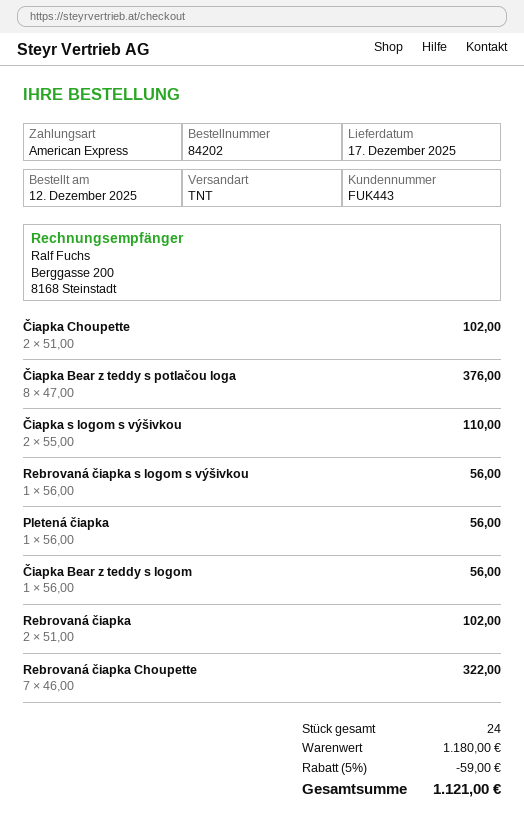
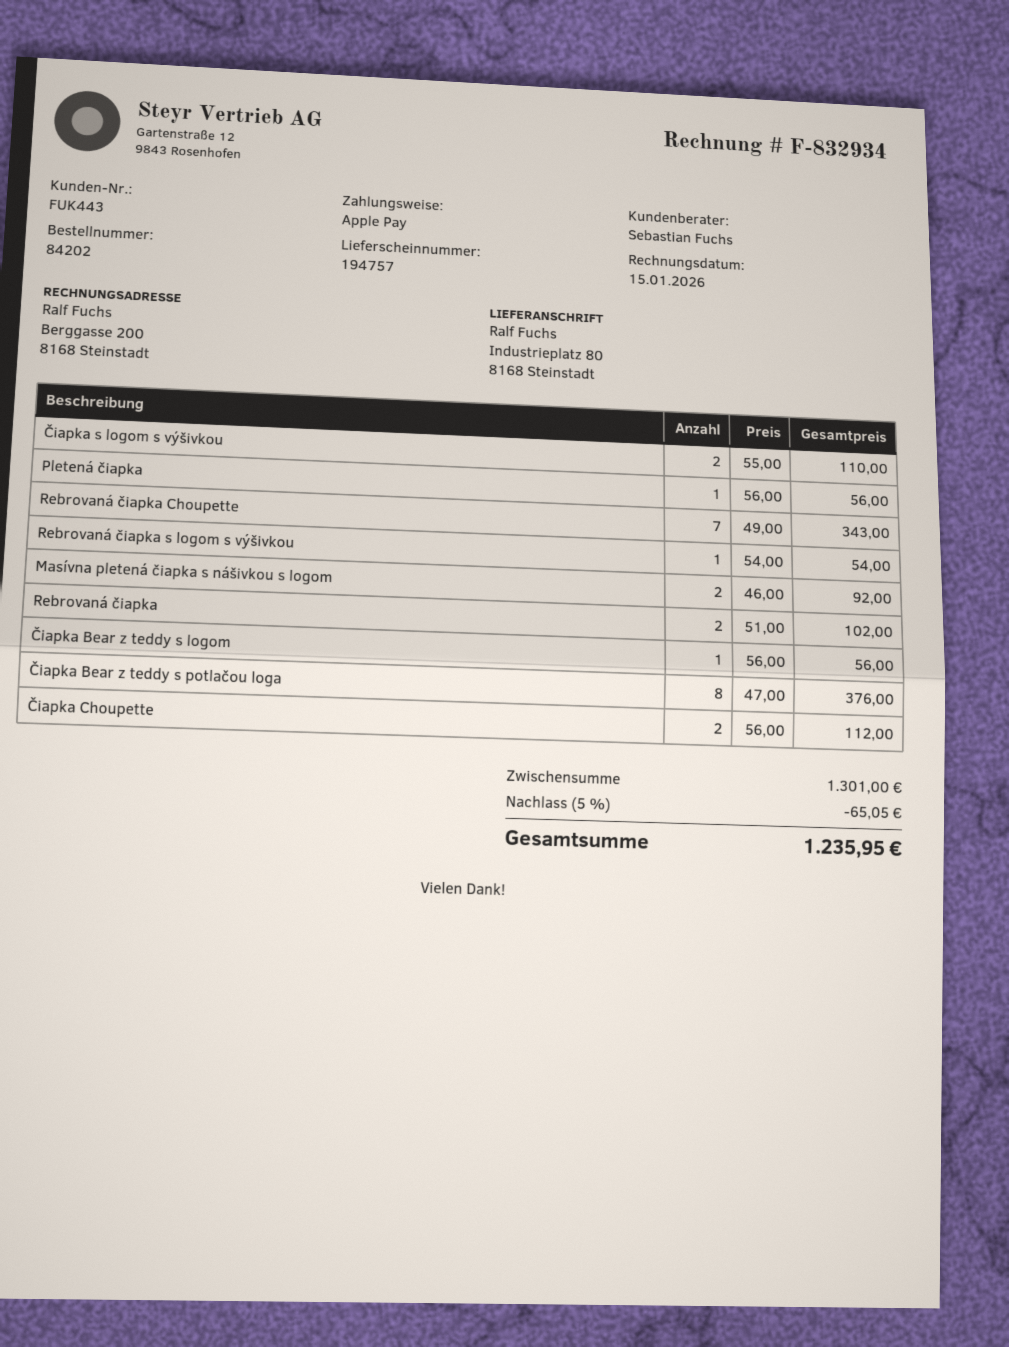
payment method: American Express -> Apple Pay
Čiapka Choupette: 2 x 51.00 = 102.00 -> 2 x 56.00 = 112.00
Rebrovaná čiapka s logom s výšivkou: 1 x 56.00 = 56.00 -> 1 x 54.00 = 54.00
Rebrovaná čiapka Choupette: 7 x 46.00 = 322.00 -> 7 x 49.00 = 343.00
Masívna pletená čiapka s nášivkou s logom: none -> 2 x 46.00 = 92.00
subtotal: 1180.00 -> 1301.00
discount: 5% = 59.00 -> 5% = 65.05
total: 1121.00 -> 1235.95

